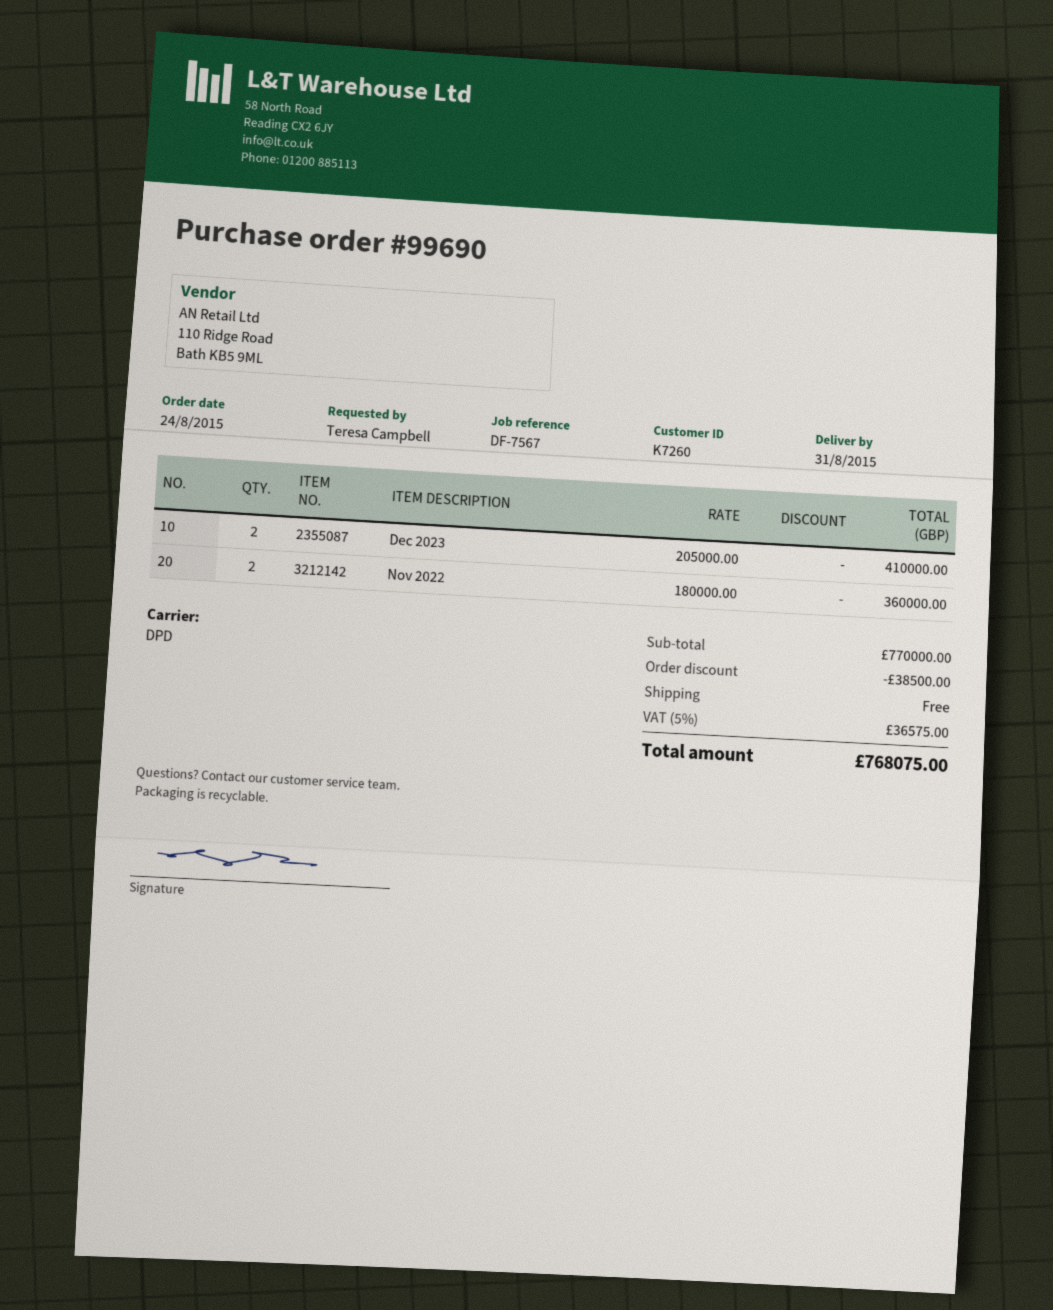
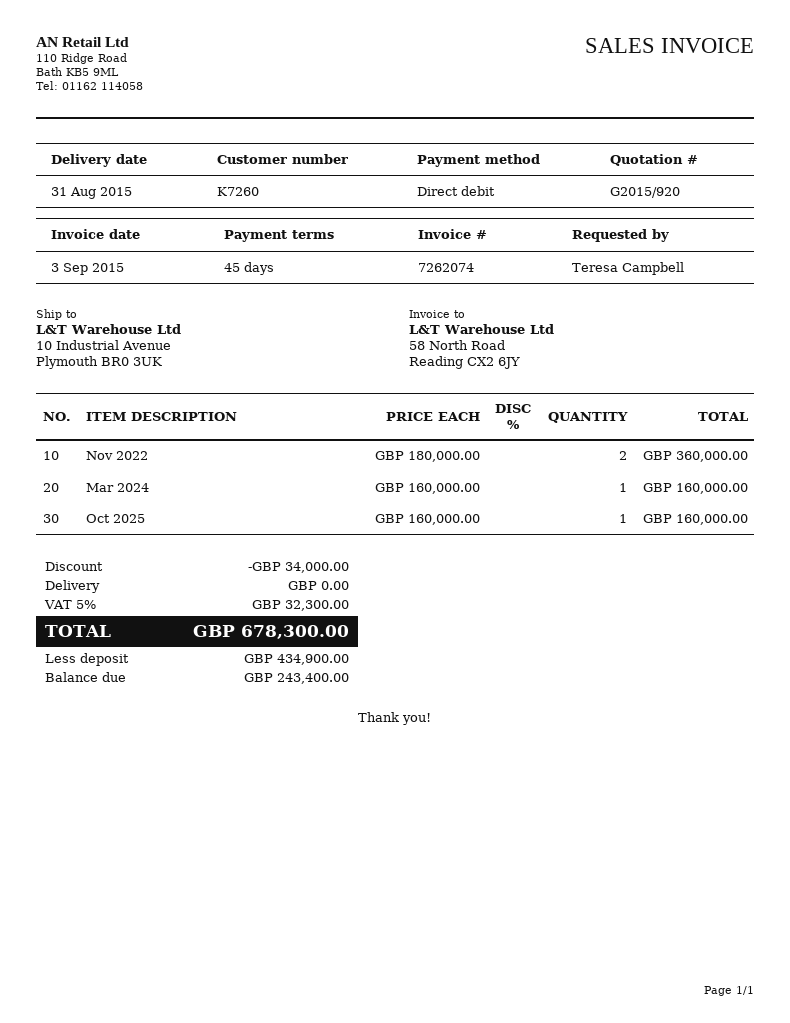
Dec 2023: 2 x 205000.00 = 410000.00 -> none
Mar 2024: none -> 1 x 160000.00 = 160000.00
Oct 2025: none -> 1 x 160000.00 = 160000.00
discount: 38500.00 -> 34000.00
tax: 5% = 36575.00 -> 5% = 32300.00
total: 768075.00 -> 678300.00

